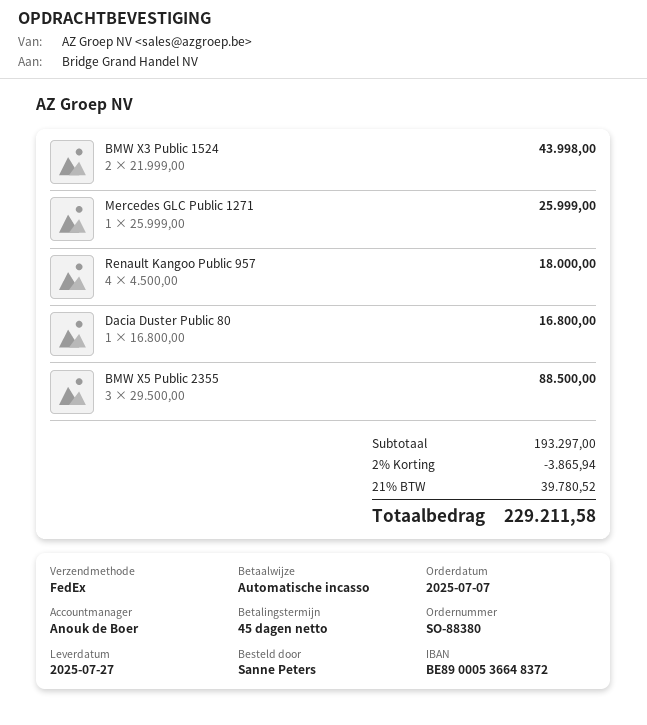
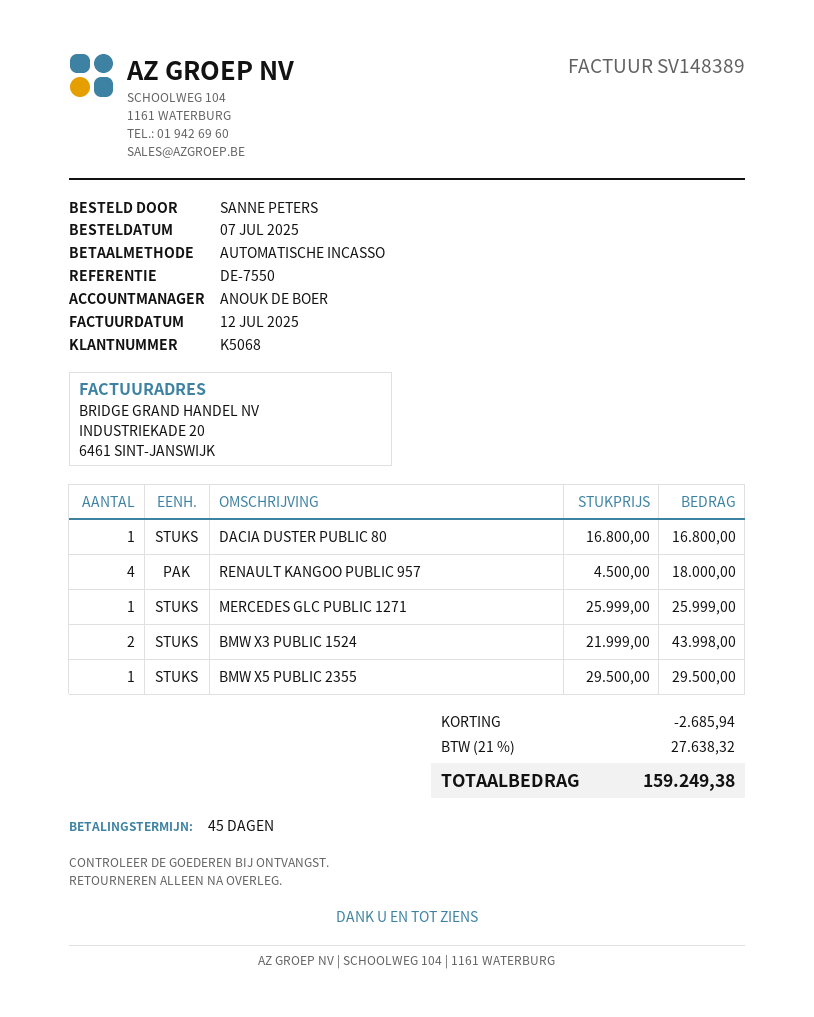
BMW X5 Public 2355: 3 x 29500.00 = 88500.00 -> 1 x 29500.00 = 29500.00
discount: 3865.94 -> 2685.94
tax: 21% = 39780.52 -> 21% = 27638.32
total: 229211.58 -> 159249.38

